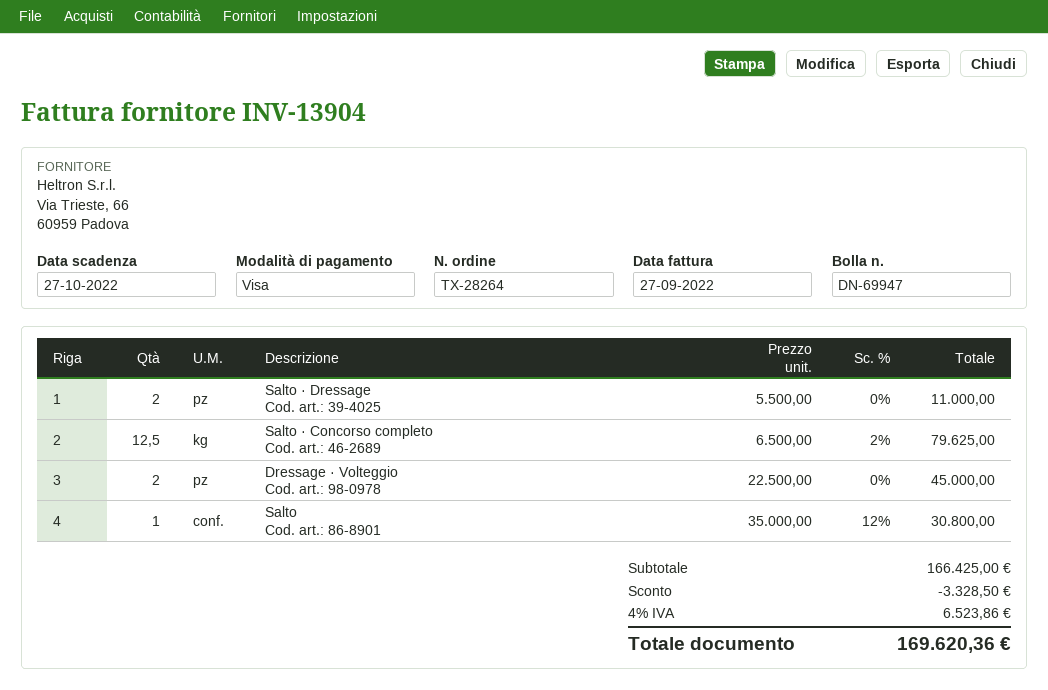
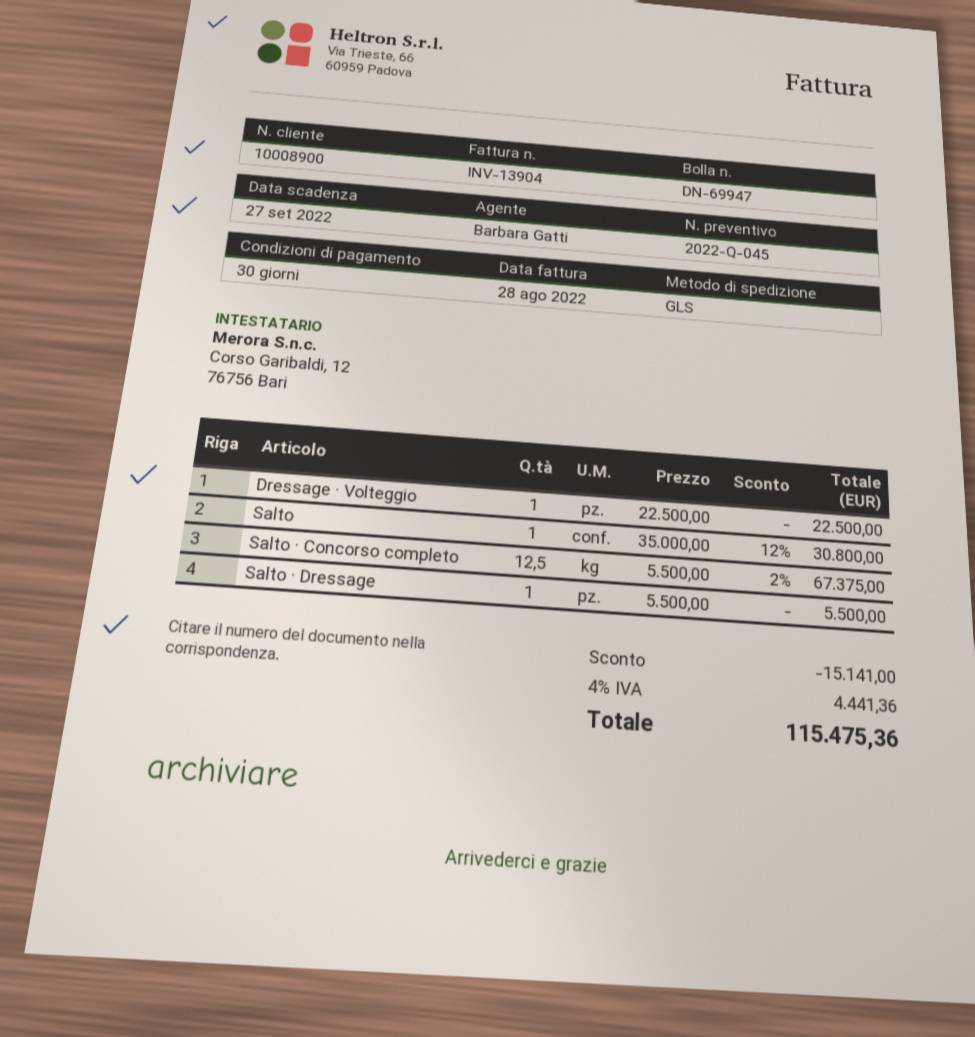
invoice date: 2022-09-27 -> 2022-08-28
due date: 2022-10-27 -> 2022-09-27
Salto · Dressage: 2 x 5500.00 = 11000.00 -> 1 x 5500.00 = 5500.00
Salto · Concorso completo: 12.5 x 6500.00 - 2% = 79625.00 -> 12.5 x 5500.00 - 2% = 67375.00
Dressage · Volteggio: 2 x 22500.00 = 45000.00 -> 1 x 22500.00 = 22500.00
discount: 3328.50 -> 15141.00
tax: 4% = 6523.86 -> 4% = 4441.36
total: 169620.36 -> 115475.36

